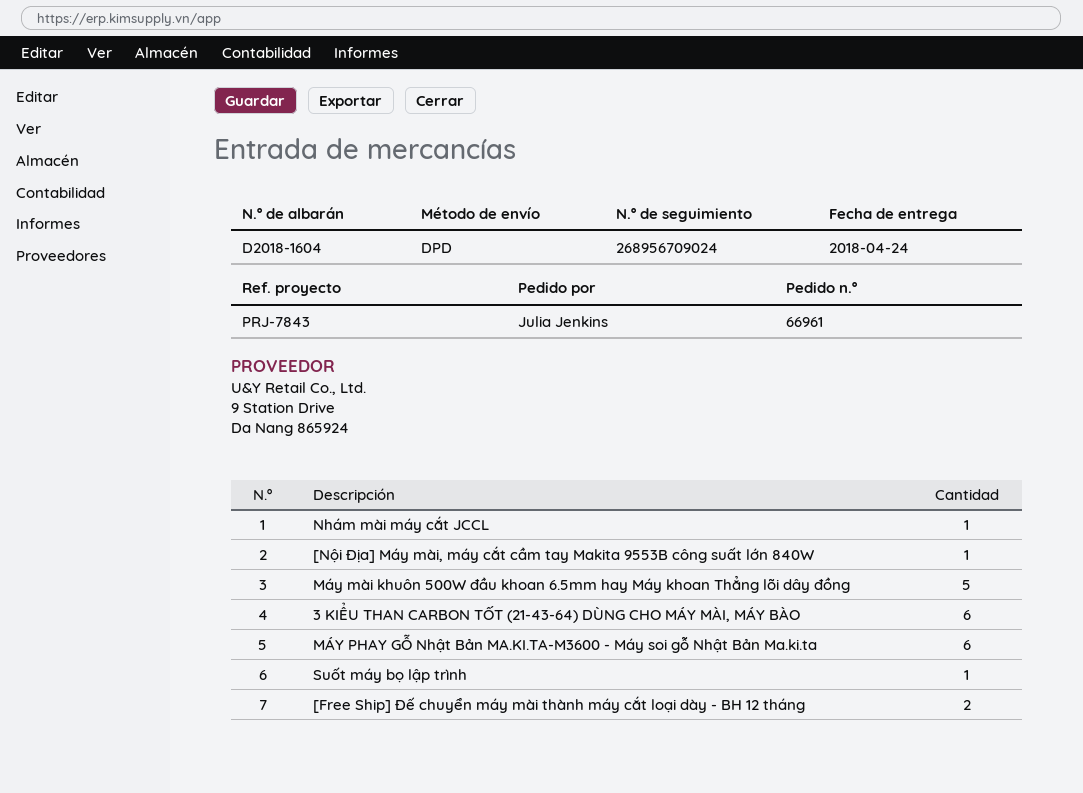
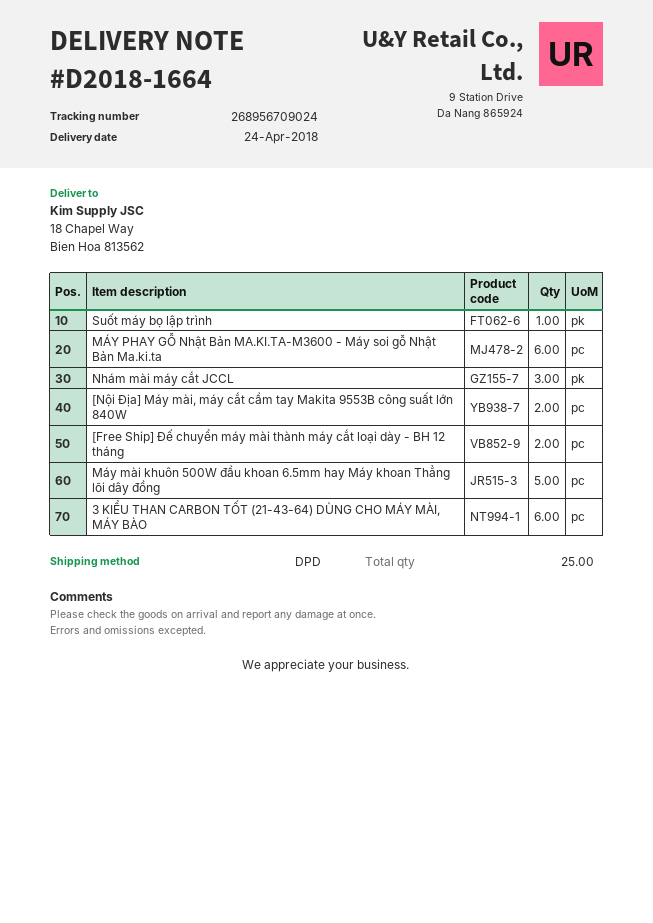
delivery note number: D2018-1604 -> D2018-1664
Nhám mài máy cắt JCCL: 1 -> 3
[Nội Địa] Máy mài, máy cắt cầm tay Makita 9553B công suất lớn 840W: 1 -> 2

